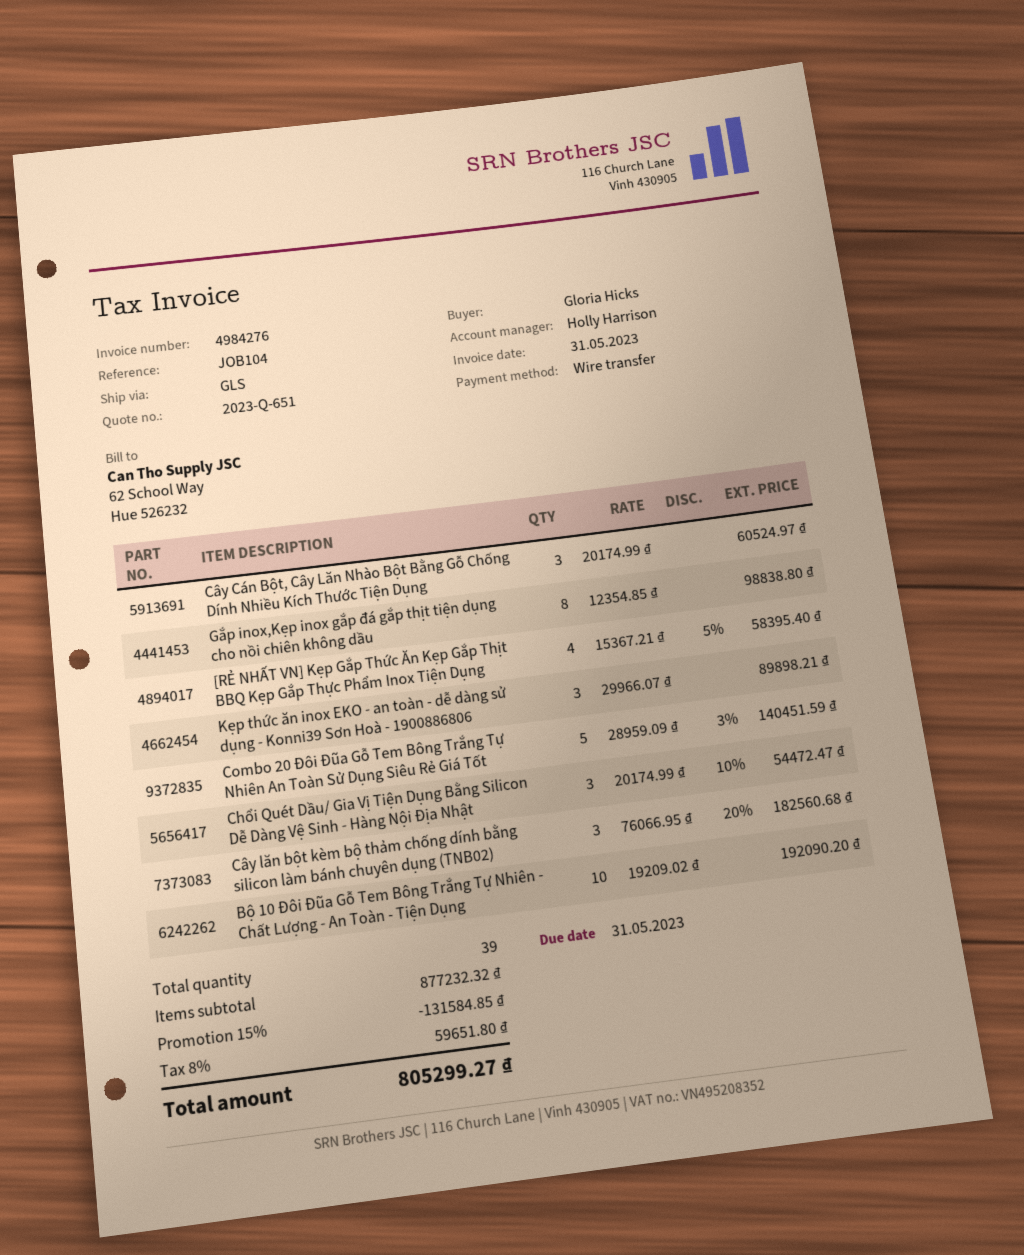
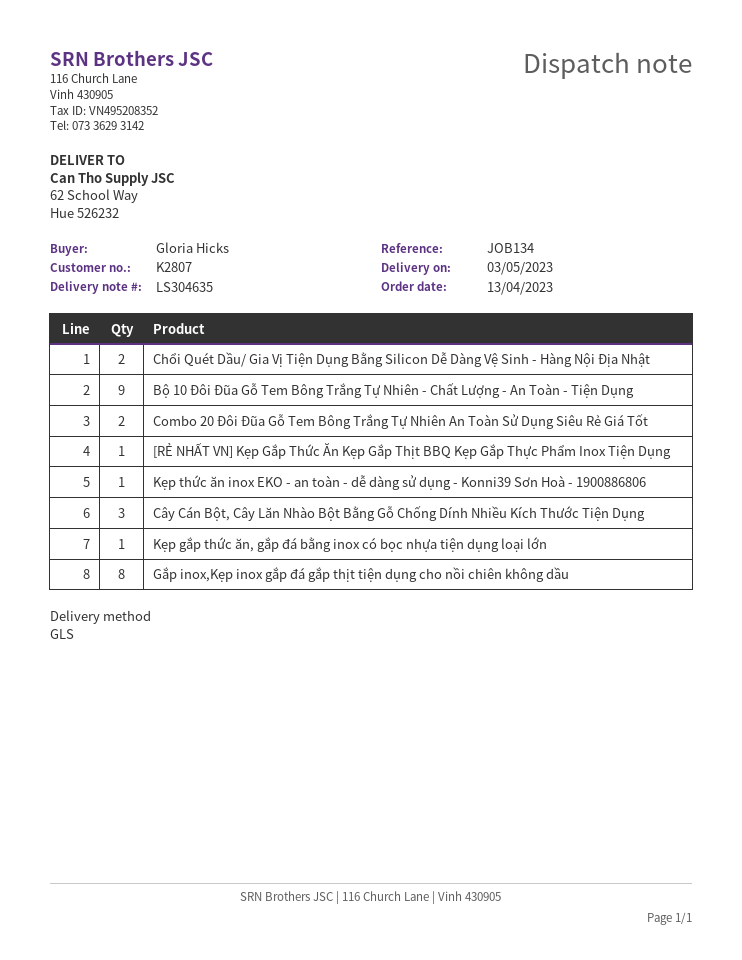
reference: JOB104 -> JOB134
[RẺ NHẤT VN] Kẹp Gắp Thức Ăn Kẹp Gắp Thịt BBQ Kẹp Gắp Thực Phẩm Inox Tiện Dụng: 4 -> 1
Kẹp thức ăn inox EKO - an toàn - dễ dàng sử dụng - Konni39 Sơn Hoà - 1900886806: 3 -> 1
Combo 20 Đôi Đũa Gỗ Tem Bông Trắng Tự Nhiên An Toàn Sử Dụng Siêu Rẻ Giá Tốt: 5 -> 2
Chổi Quét Dầu/ Gia Vị Tiện Dụng Bằng Silicon Dễ Dàng Vệ Sinh - Hàng Nội Địa Nhật: 3 -> 2
Cây lăn bột kèm bộ thảm chống dính bằng silicon làm bánh chuyên dụng (TNB02): 3 -> none
Bộ 10 Đôi Đũa Gỗ Tem Bông Trắng Tự Nhiên - Chất Lượng - An Toàn - Tiện Dụng: 10 -> 9
Kẹp gắp thức ăn, gắp đá bằng inox có bọc nhựa tiện dụng loại lớn: none -> 1

